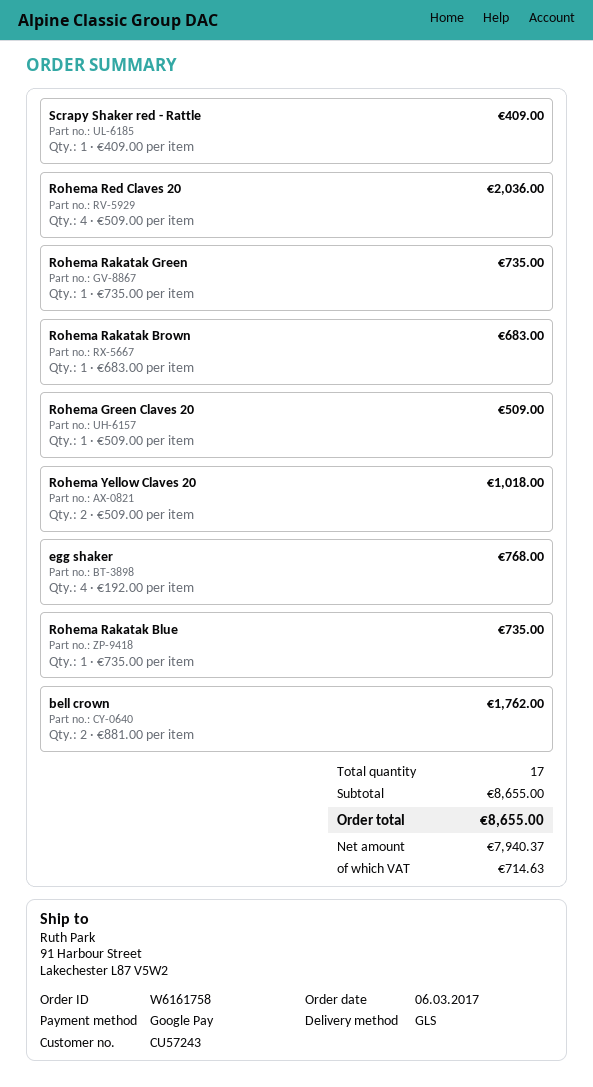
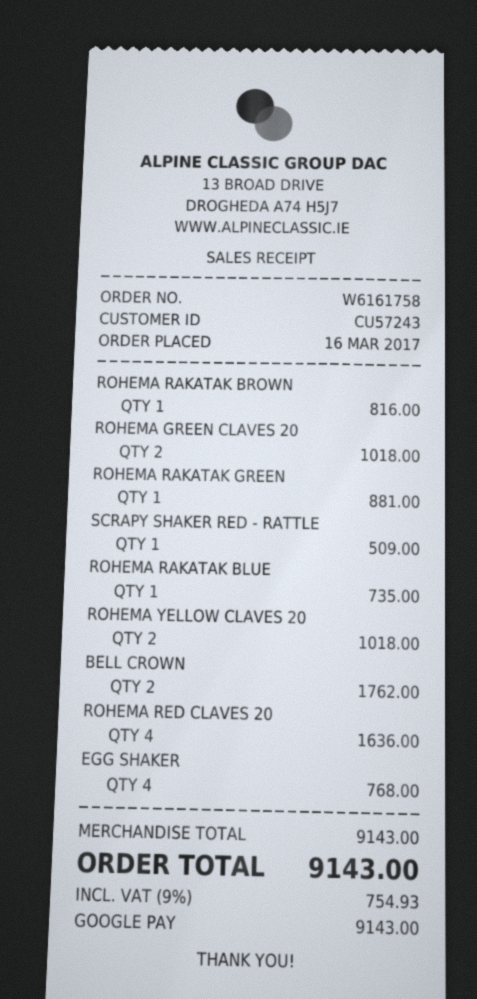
order date: 2017-03-06 -> 2017-03-16
Scrapy Shaker red - Rattle: 1 for 409.00 -> 1 for 509.00
Rohema Red Claves 20: 4 for 2036.00 -> 4 for 1636.00
Rohema Rakatak Green: 1 for 735.00 -> 1 for 881.00
Rohema Rakatak Brown: 1 for 683.00 -> 1 for 816.00
Rohema Green Claves 20: 1 for 509.00 -> 2 for 1018.00
subtotal: 8655.00 -> 9143.00
tax: 714.63 -> 754.93
total: 8655.00 -> 9143.00

